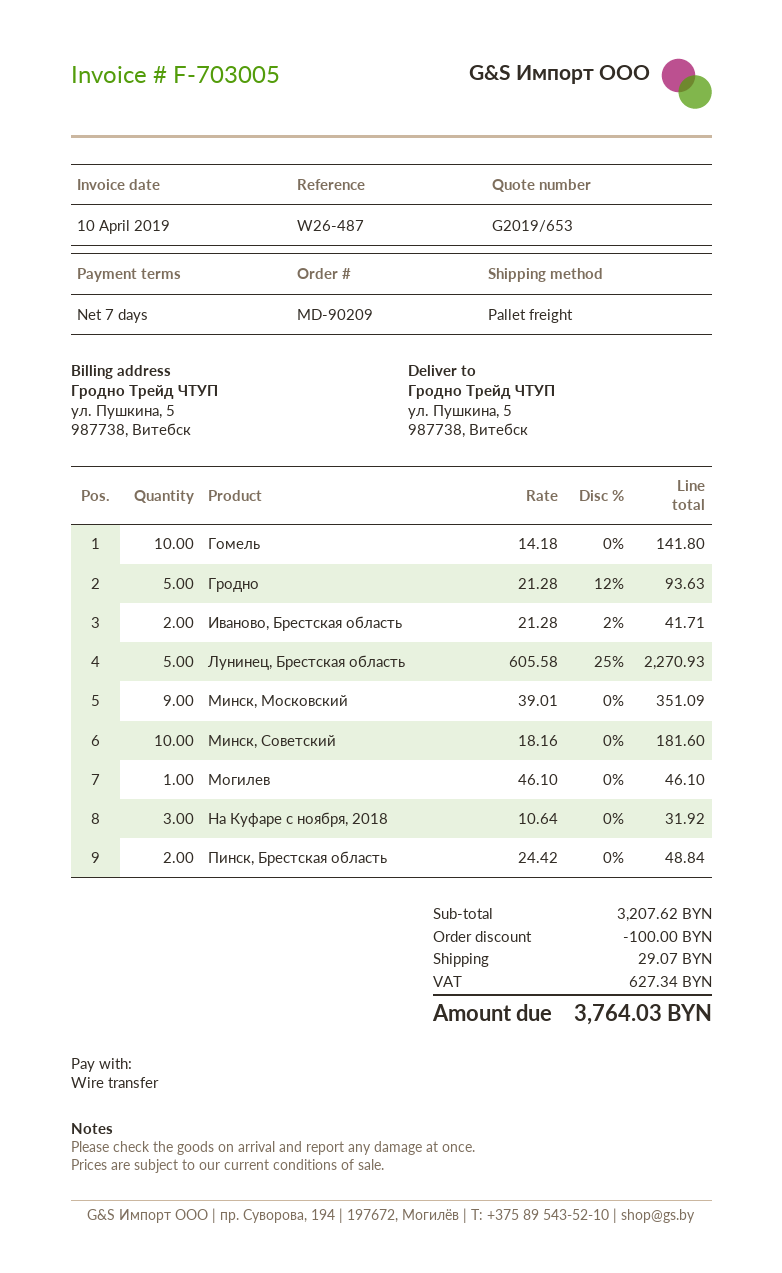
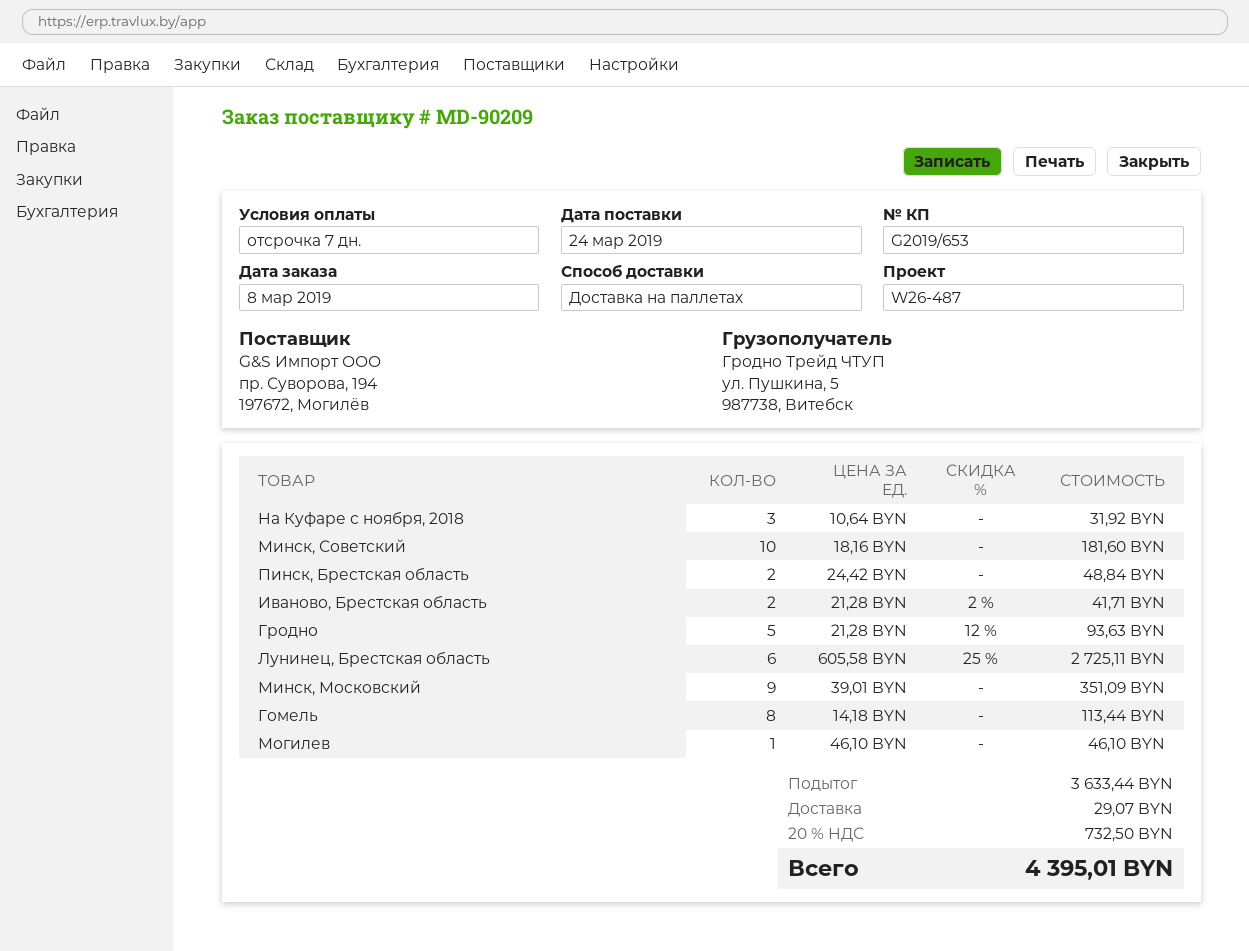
Гомель: 10 x 14.18 = 141.80 -> 8 x 14.18 = 113.44
Лунинец, Брестская область: 5 x 605.58 - 25% = 2270.93 -> 6 x 605.58 - 25% = 2725.11
subtotal: 3207.62 -> 3633.44
discount: 100.00 -> none
tax: 627.34 -> 732.50
total: 3764.03 -> 4395.01

